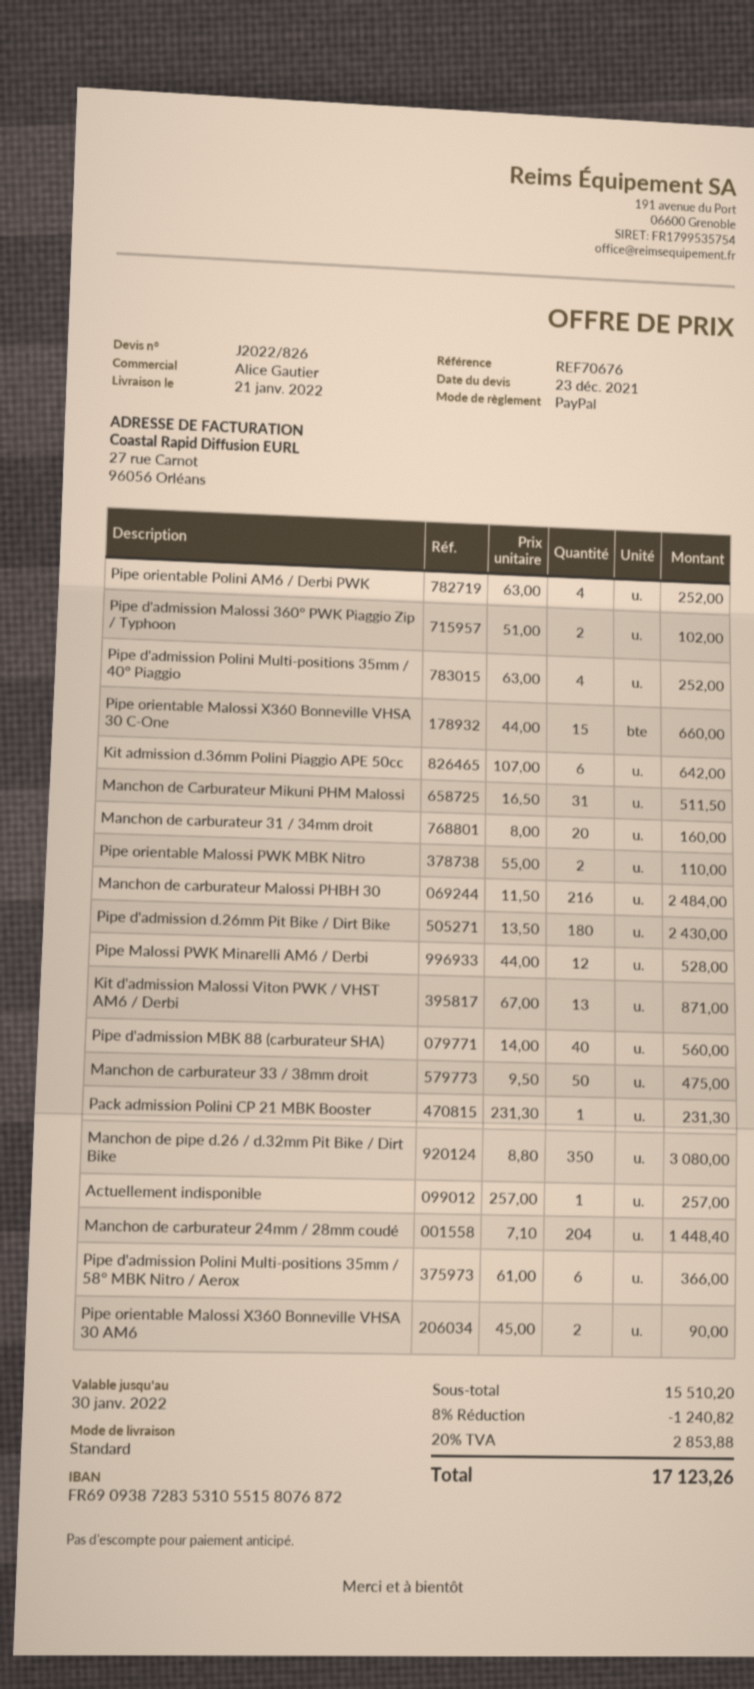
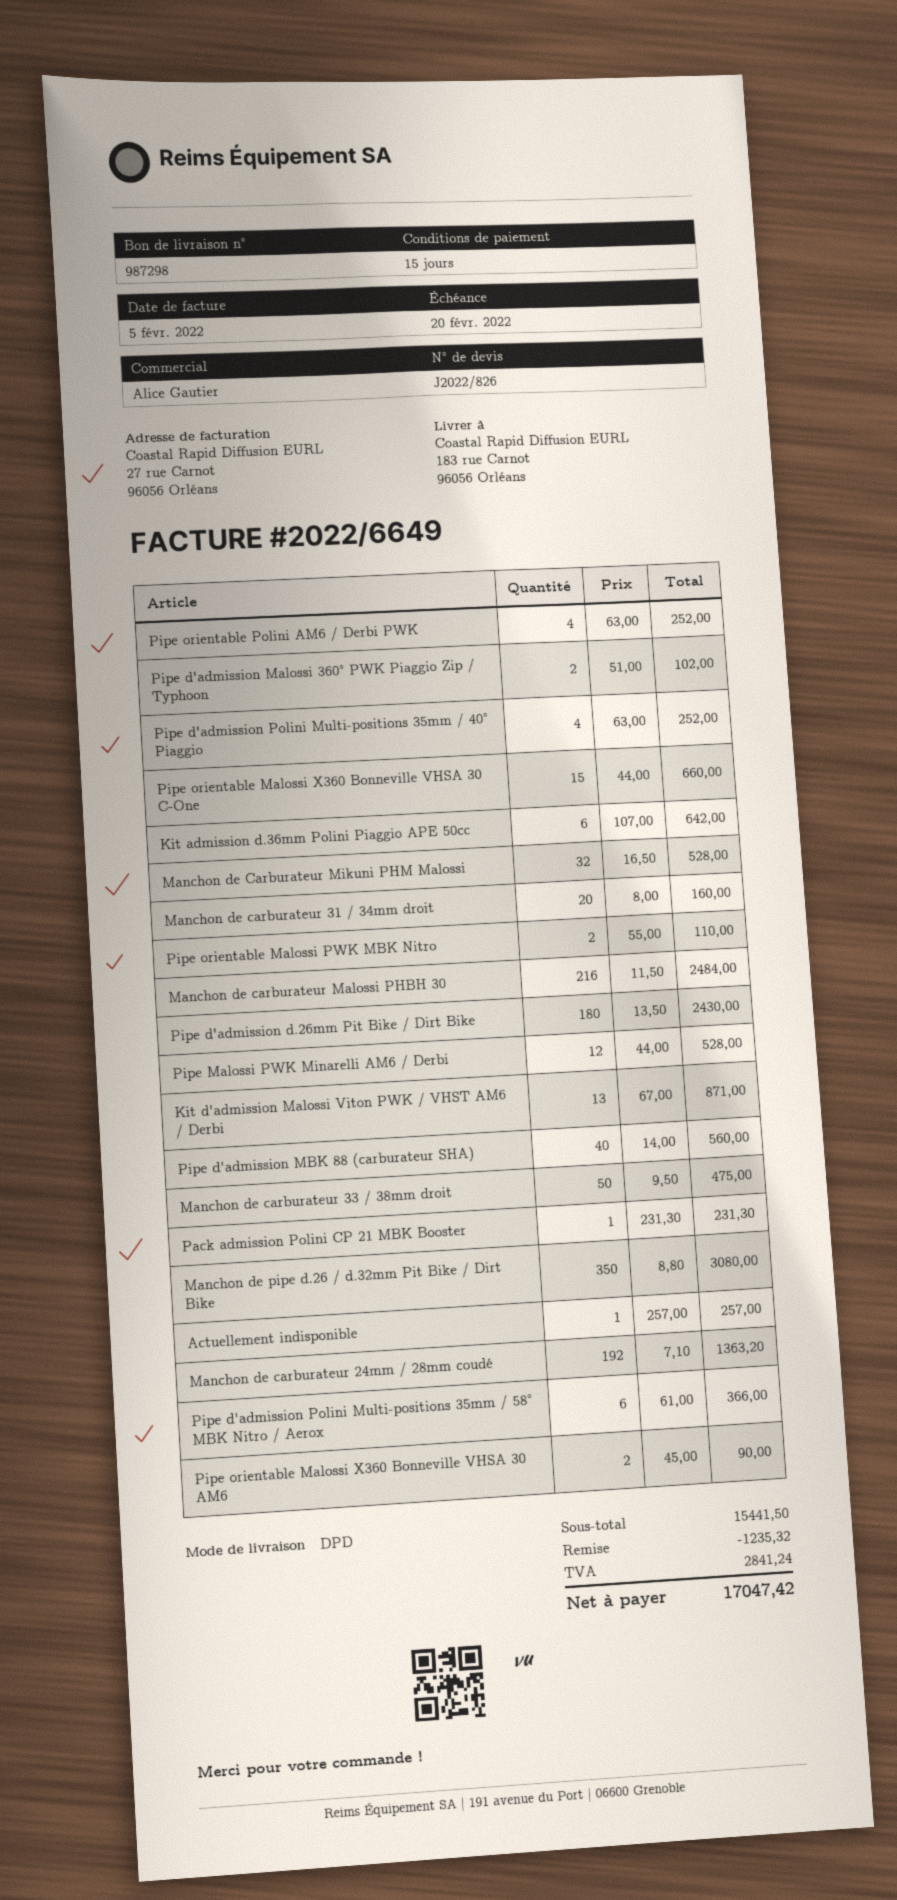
shipping method: standard -> DPD
Manchon de Carburateur Mikuni PHM Malossi: 31 x 16.50 = 511.50 -> 32 x 16.50 = 528.00
Manchon de carburateur 24mm / 28mm coudé: 204 x 7.10 = 1448.40 -> 192 x 7.10 = 1363.20
subtotal: 15510.20 -> 15441.50
discount: 1240.82 -> 1235.32
tax: 2853.88 -> 2841.24
total: 17123.26 -> 17047.42

